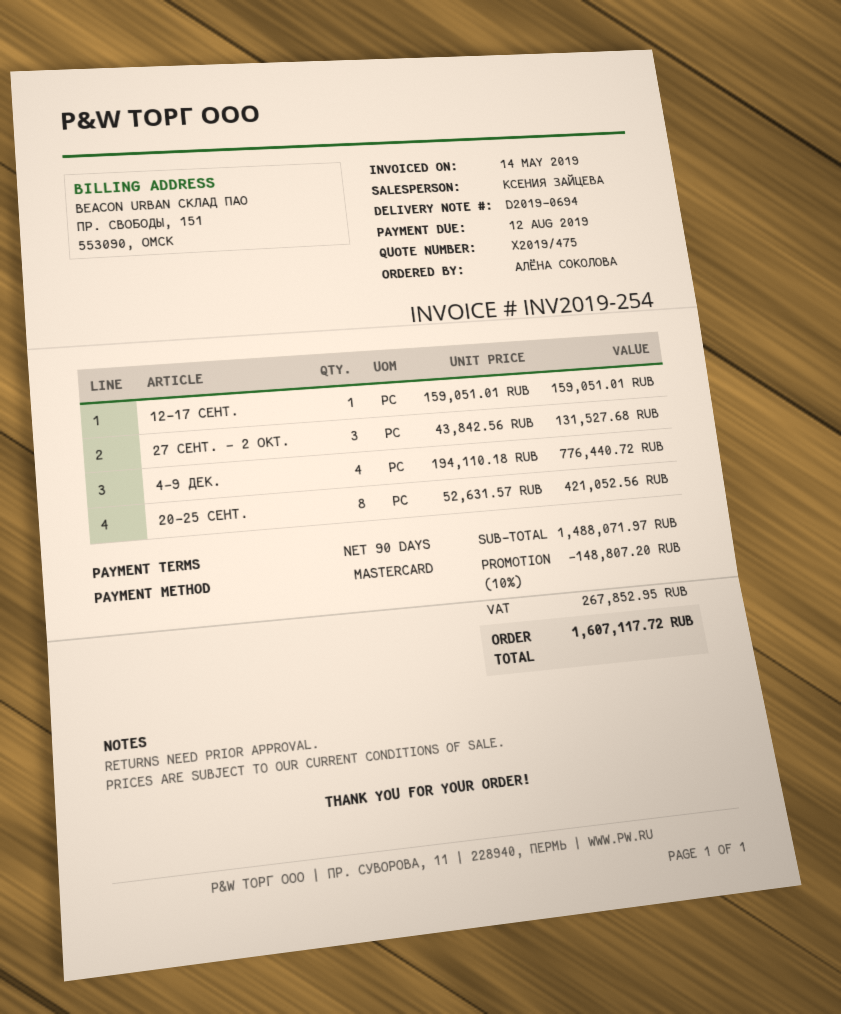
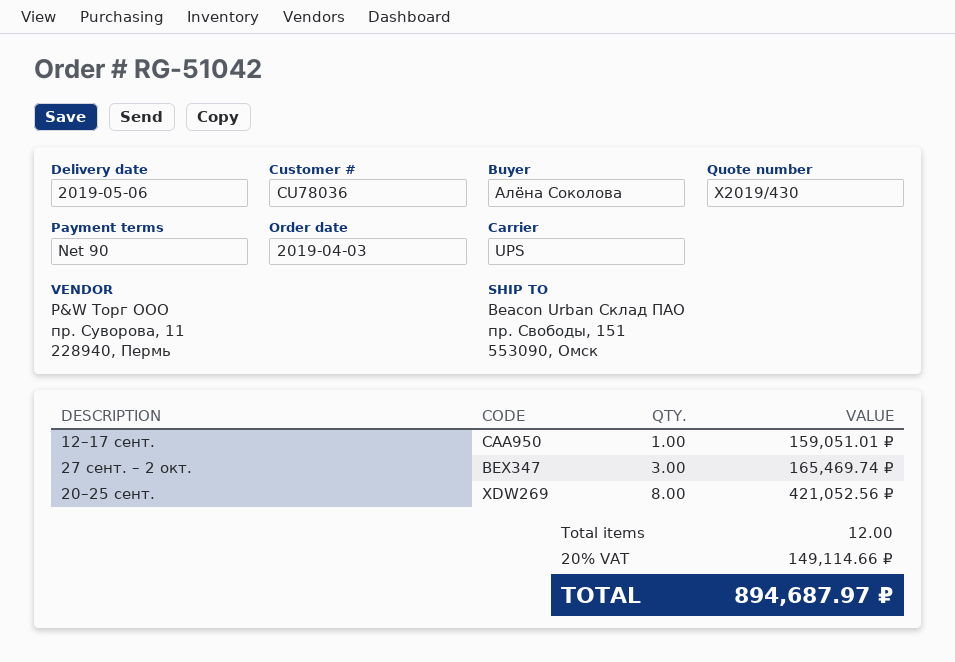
quote number: X2019/475 -> X2019/430
27 СЕНТ. – 2 ОКТ.: 3 for 131527.68 -> 3 for 165469.74
4–9 ДЕК.: 4 for 776440.72 -> none
discount: 10% = 148807.20 -> none
tax: 267852.95 -> 149114.66
total: 1607117.72 -> 894687.97

